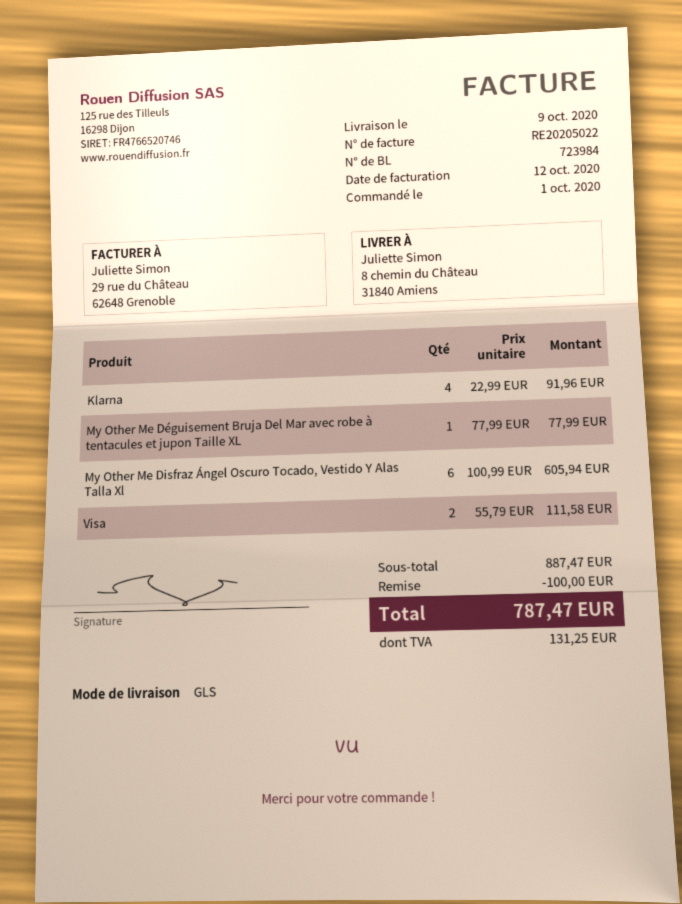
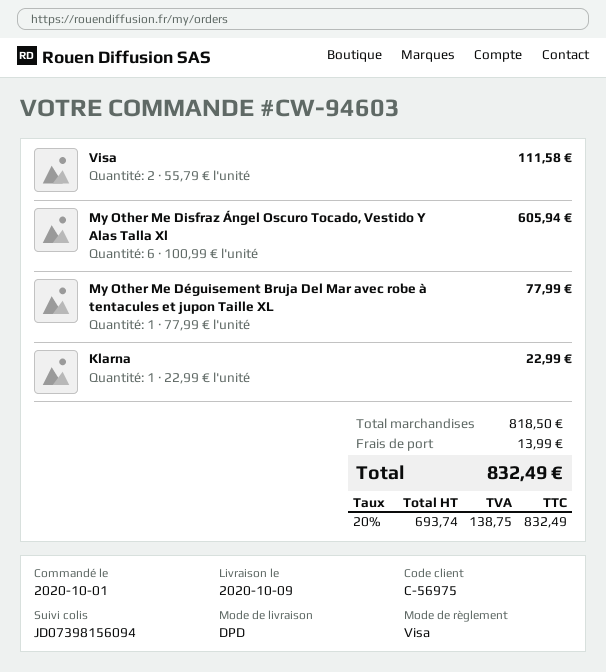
shipping method: GLS -> DPD
Klarna: 4 x 22.99 = 91.96 -> 1 x 22.99 = 22.99
subtotal: 887.47 -> 818.50
discount: 100.00 -> none
shipping: none -> 13.99
tax: 131.25 -> 138.75
total: 787.47 -> 832.49

